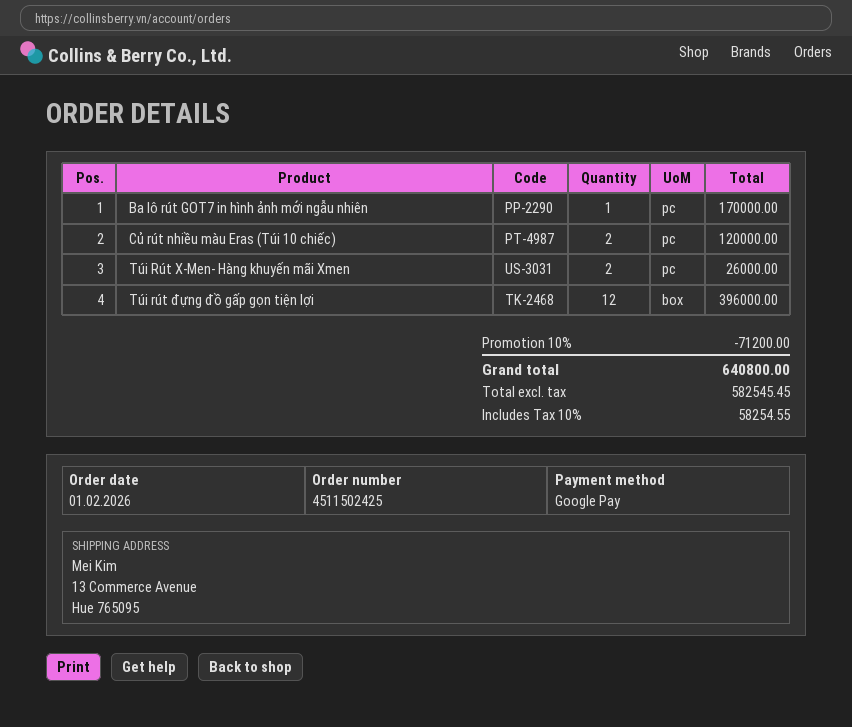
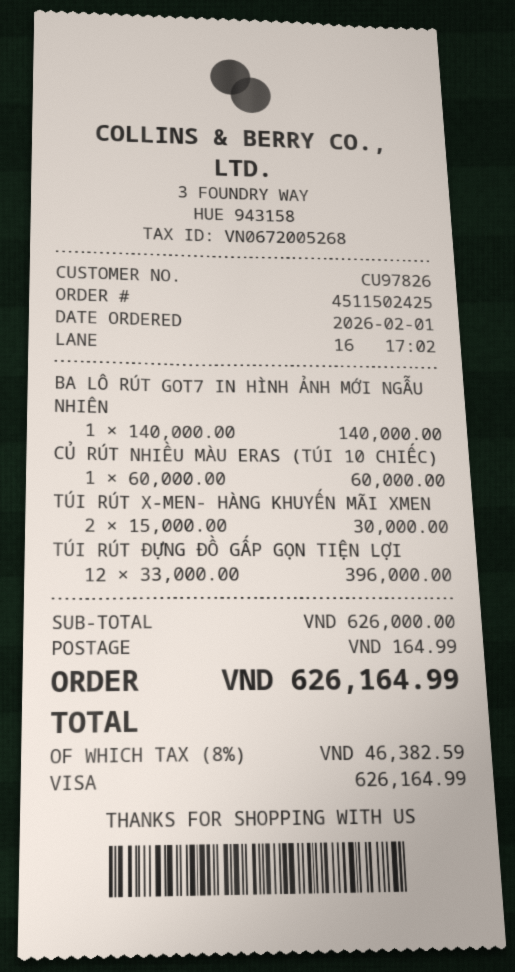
payment method: Google Pay -> Visa
Ba lô rút GOT7 in hình ảnh mới ngẫu nhiên: 1 for 170000.00 -> 1 for 140000.00
Củ rút nhiều màu Eras (Túi 10 chiếc): 2 for 120000.00 -> 1 for 60000.00
Túi Rút X-Men- Hàng khuyến mãi Xmen: 2 for 26000.00 -> 2 for 30000.00
discount: 10% = 71200.00 -> none
shipping: none -> 164.99
tax: 10% = 58254.55 -> 8% = 46382.59
total: 640800.00 -> 626164.99

